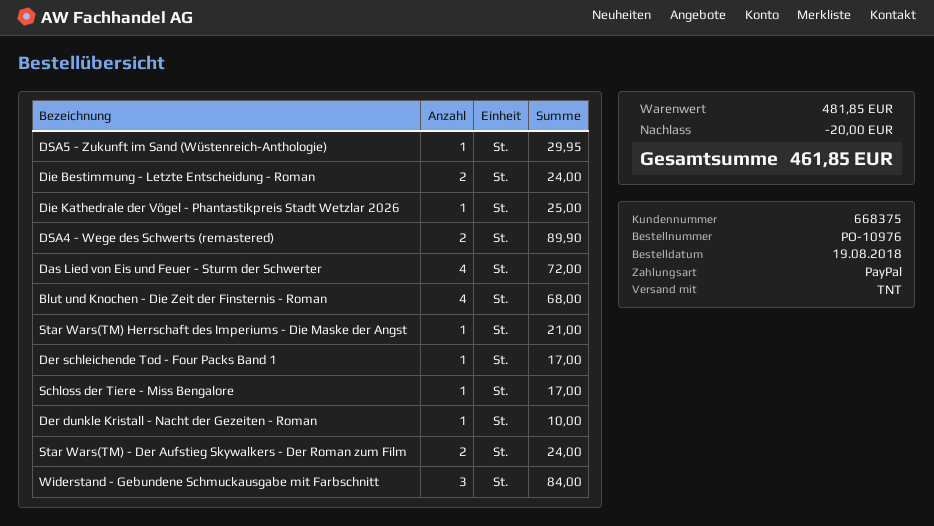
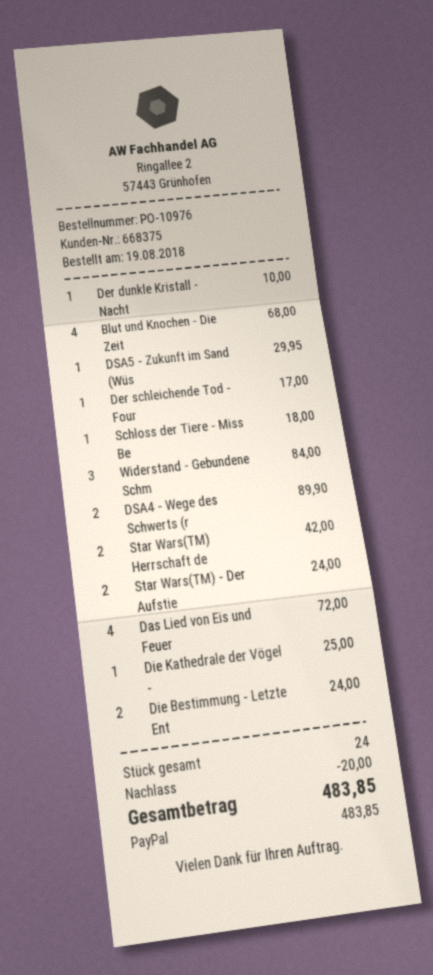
Star Wars(TM) Herrschaft des Imperiums - Die Maske der Angst: 1 for 21.00 -> 2 for 42.00
Schloss der Tiere - Miss Bengalore: 1 for 17.00 -> 1 for 18.00
total: 461.85 -> 483.85

